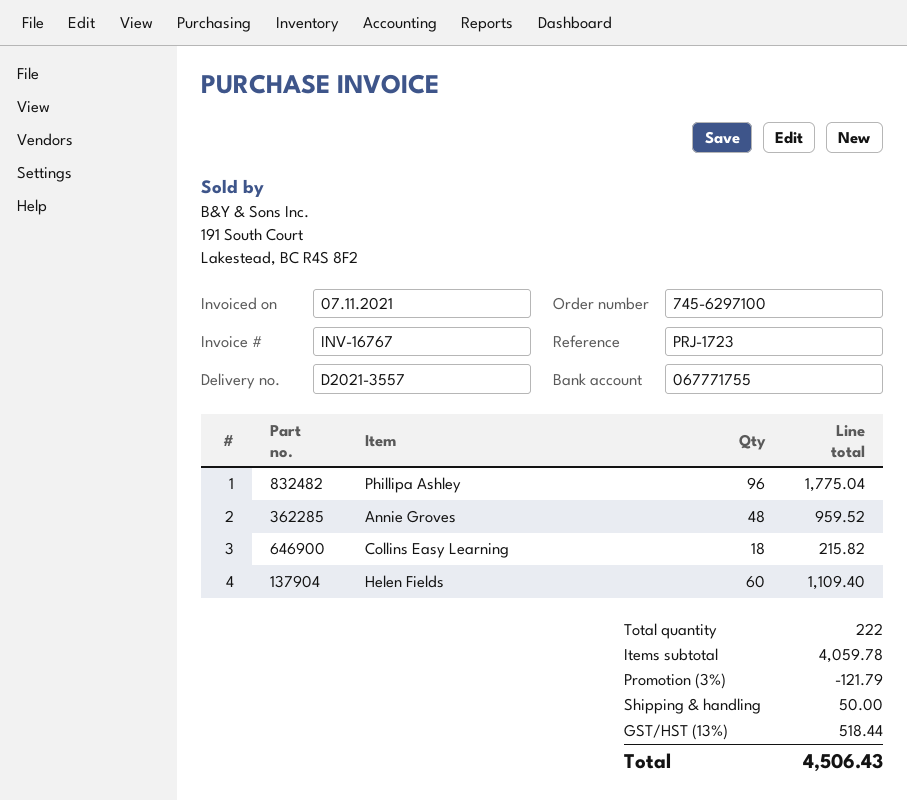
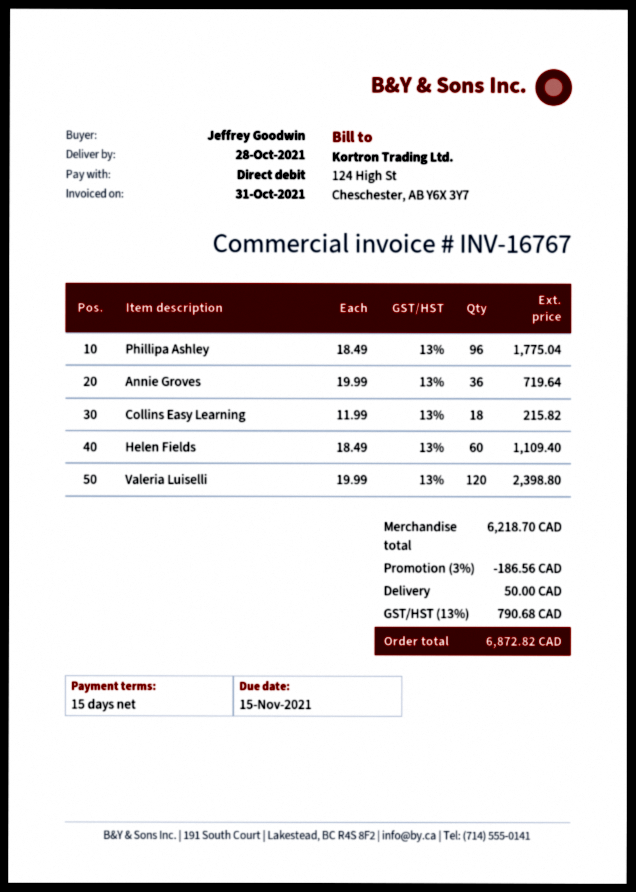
invoice date: 2021-11-07 -> 2021-10-31
Annie Groves: 48 for 959.52 -> 36 for 719.64
Valeria Luiselli: none -> 120 for 2398.80
subtotal: 4059.78 -> 6218.70
discount: 3% = 121.79 -> 3% = 186.56
tax: 13% = 518.44 -> 13% = 790.68
total: 4506.43 -> 6872.82

